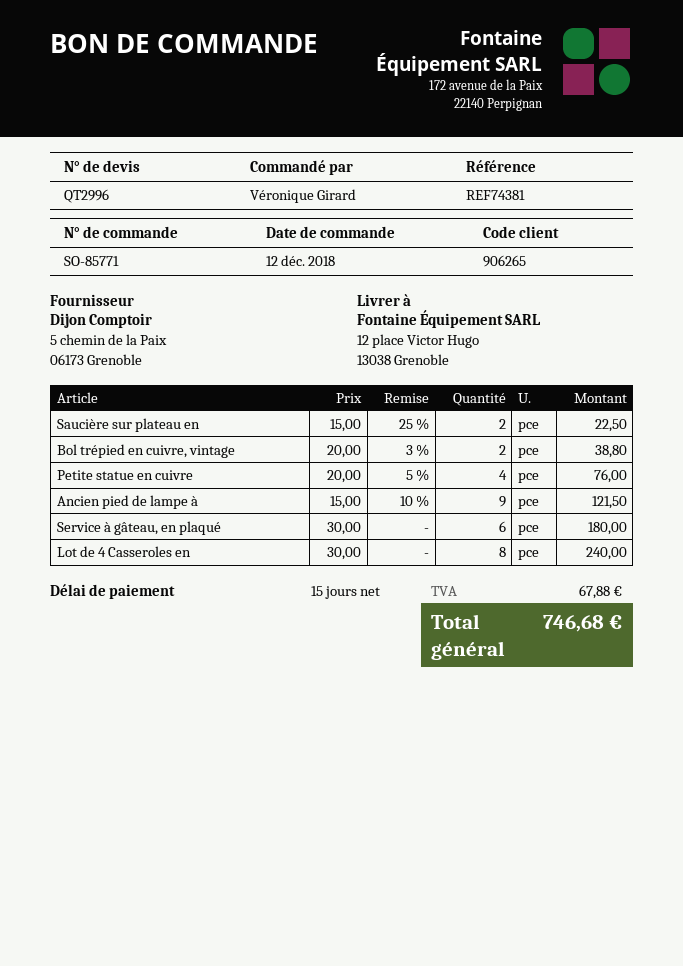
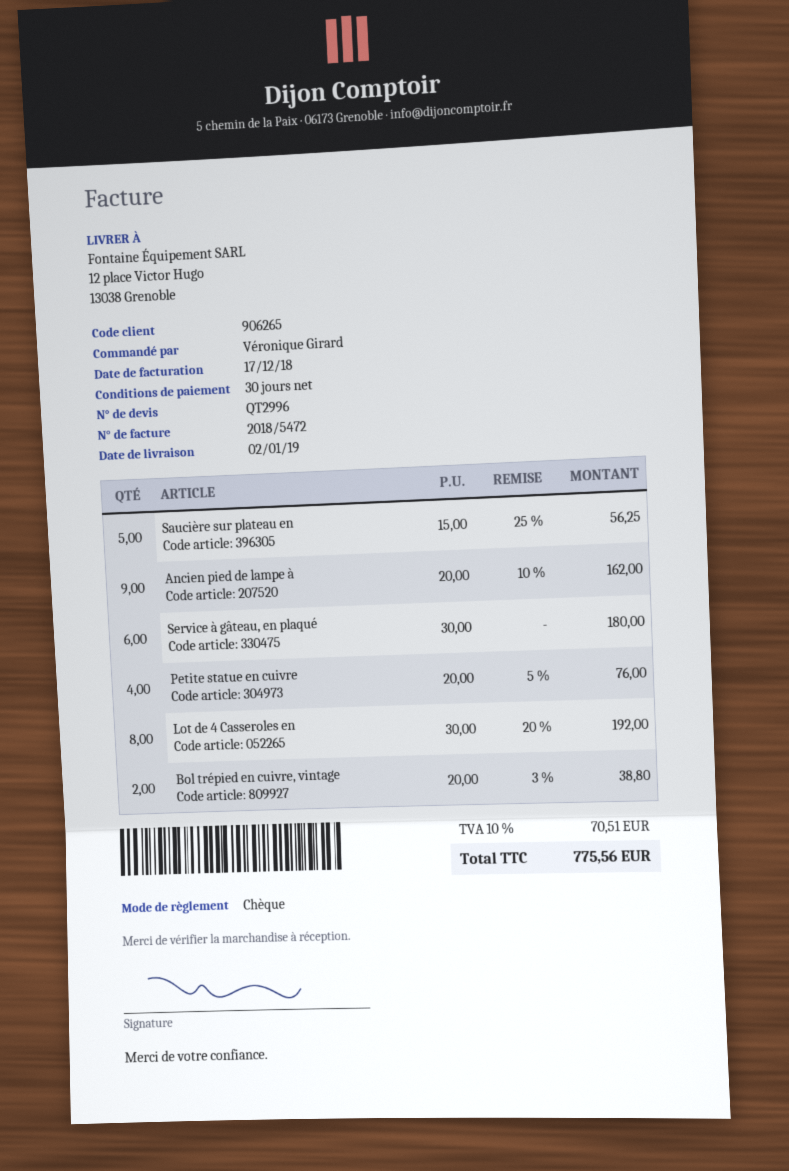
payment terms: 15 days -> 30 days
Saucière sur plateau en: 2 x 15.00 - 25% = 22.50 -> 5 x 15.00 - 25% = 56.25
Ancien pied de lampe à: 9 x 15.00 - 10% = 121.50 -> 9 x 20.00 - 10% = 162.00
Lot de 4 Casseroles en: 8 x 30.00 = 240.00 -> 8 x 30.00 - 20% = 192.00
tax: 67.88 -> 70.51
total: 746.68 -> 775.56

